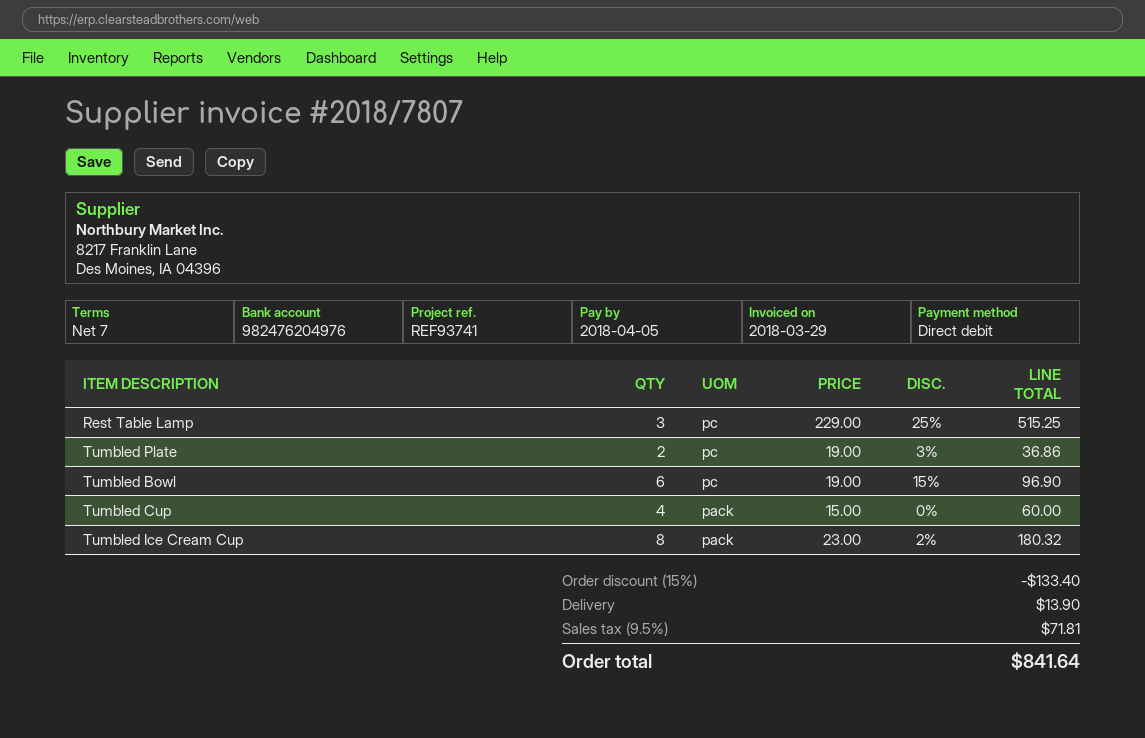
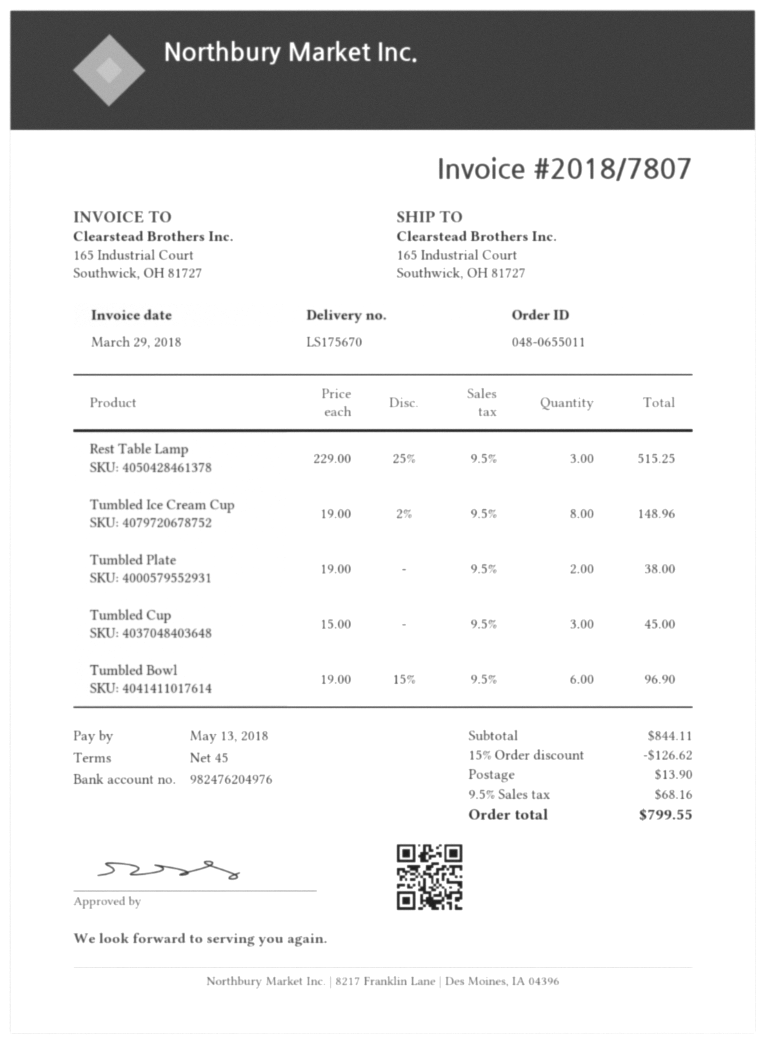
payment terms: 7 days -> 45 days
due date: 2018-04-05 -> 2018-05-13
Tumbled Plate: 2 x 19.00 - 3% = 36.86 -> 2 x 19.00 = 38.00
Tumbled Cup: 4 x 15.00 = 60.00 -> 3 x 15.00 = 45.00
Tumbled Ice Cream Cup: 8 x 23.00 - 2% = 180.32 -> 8 x 19.00 - 2% = 148.96
discount: 15% = 133.40 -> 15% = 126.62
tax: 9.5% = 71.81 -> 9.5% = 68.16
total: 841.64 -> 799.55

